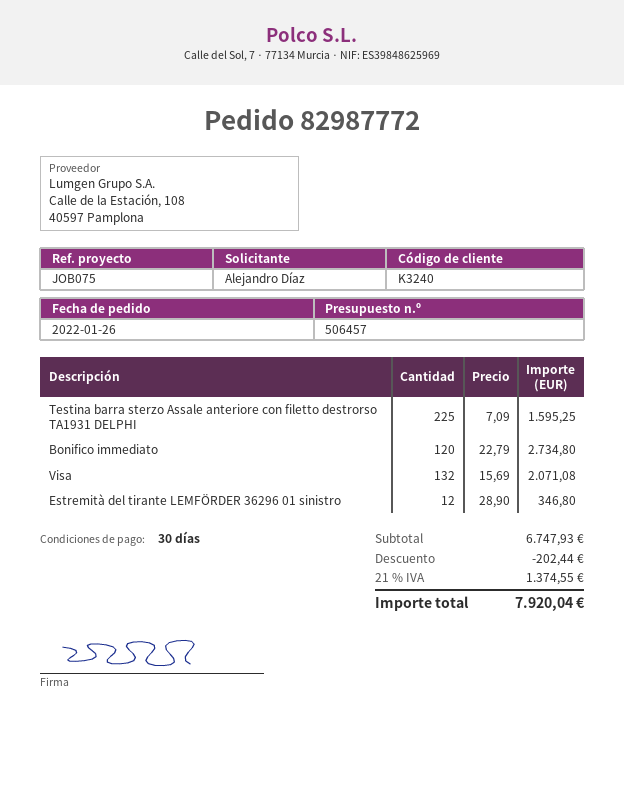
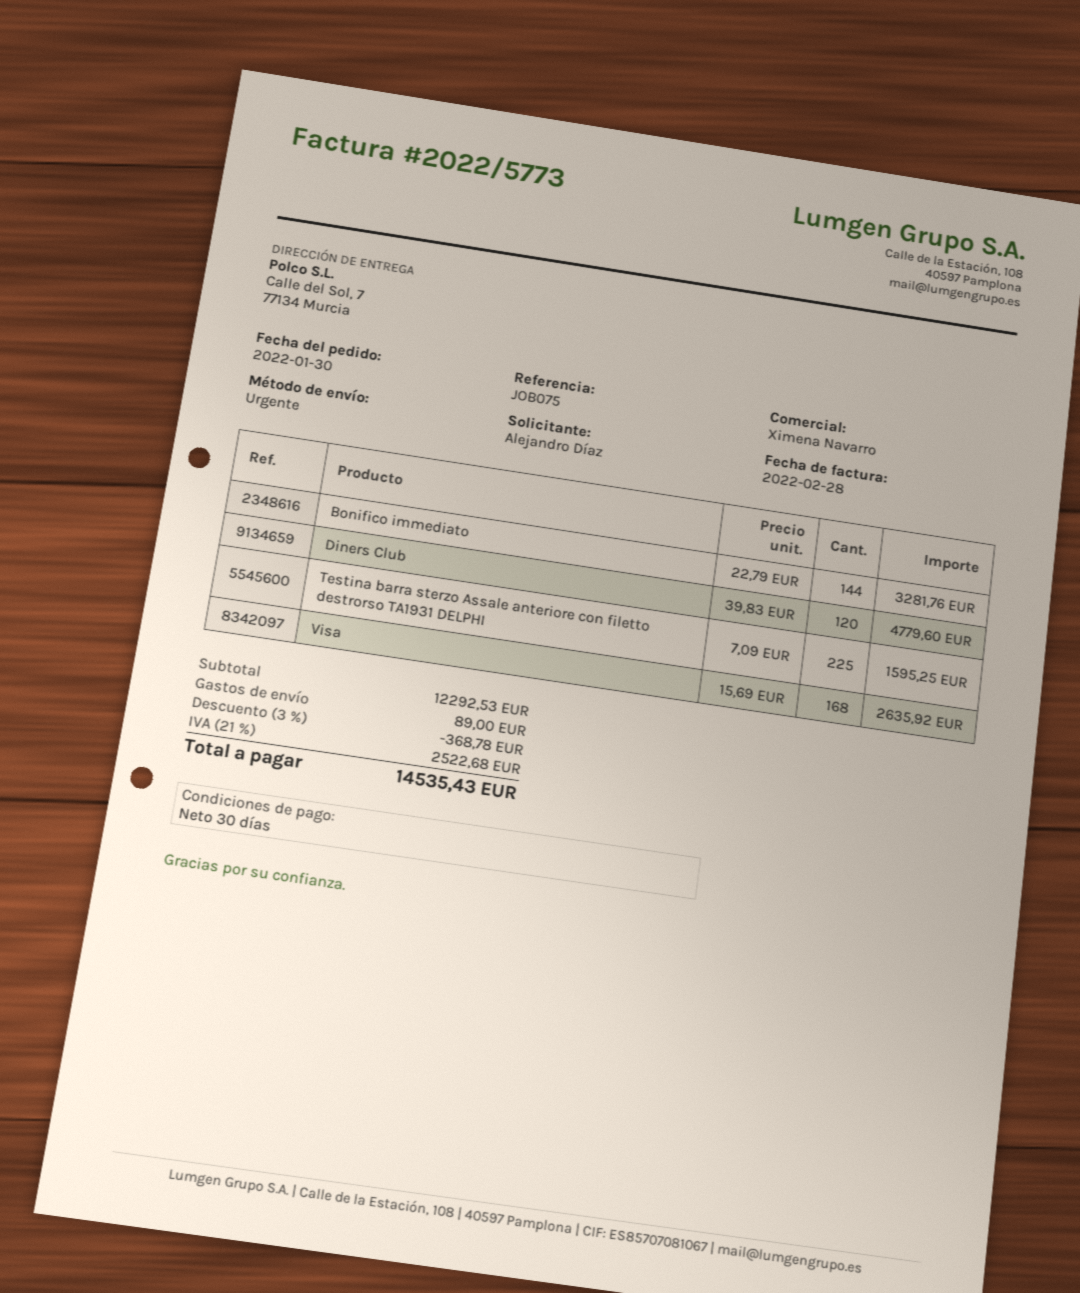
order date: 2022-01-26 -> 2022-01-30
Bonifico immediato: 120 x 22.79 = 2734.80 -> 144 x 22.79 = 3281.76
Visa: 132 x 15.69 = 2071.08 -> 168 x 15.69 = 2635.92
Estremità del tirante LEMFÖRDER 36296 01 sinistro: 12 x 28.90 = 346.80 -> none
Diners Club: none -> 120 x 39.83 = 4779.60
subtotal: 6747.93 -> 12292.53
discount: 202.44 -> 368.78
shipping: none -> 89.00
tax: 21% = 1374.55 -> 21% = 2522.68
total: 7920.04 -> 14535.43

